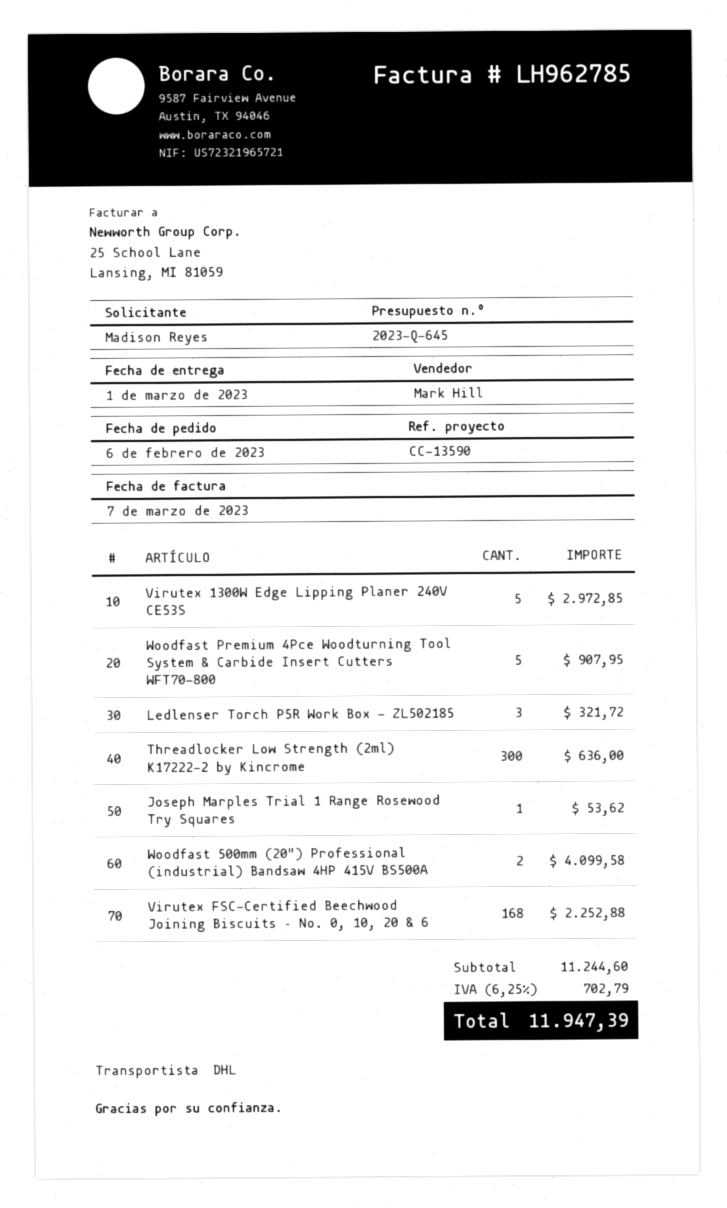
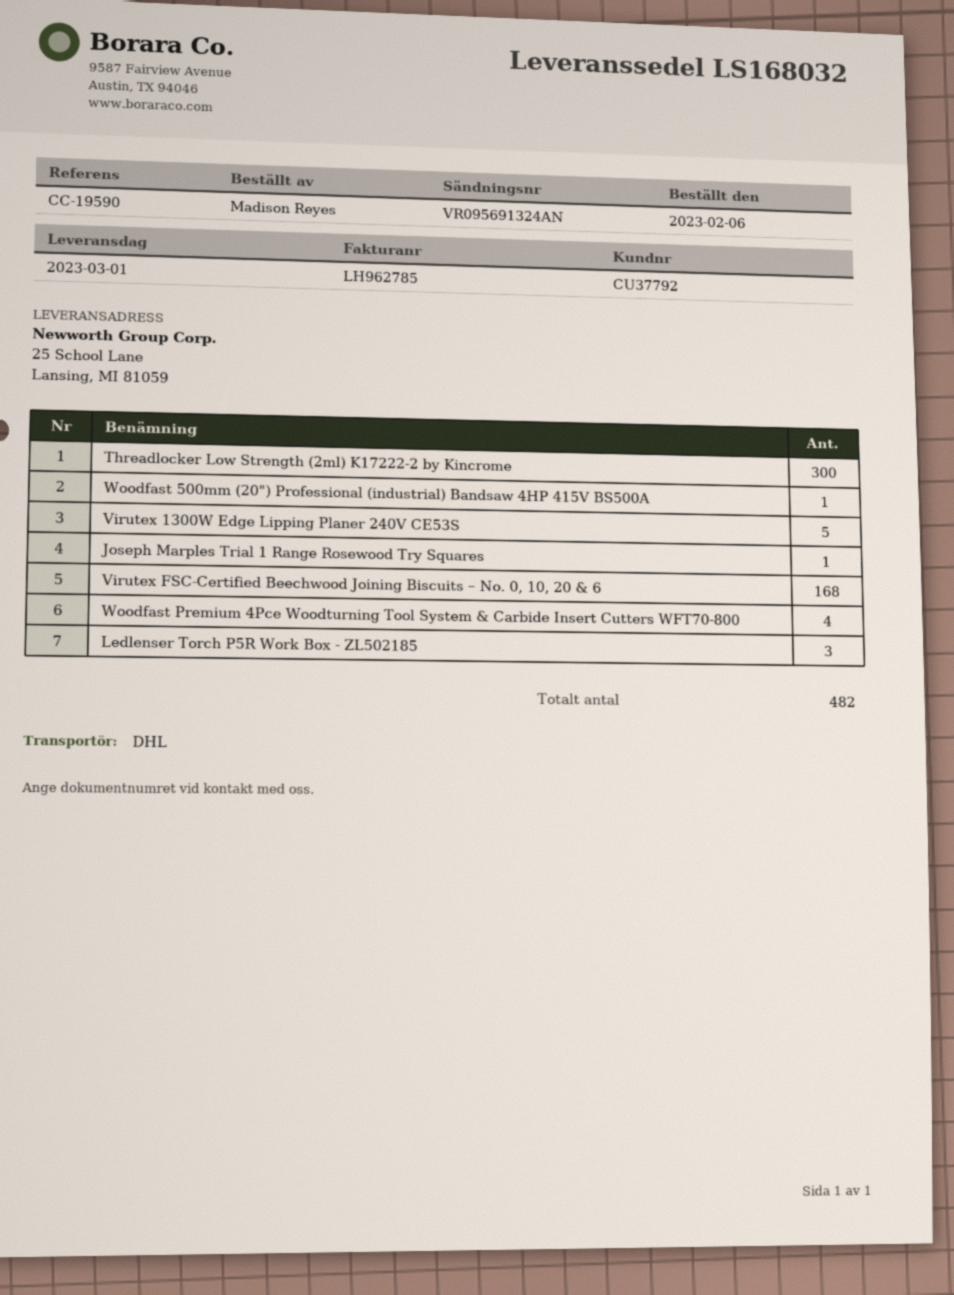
reference: CC-13590 -> CC-19590
Woodfast Premium 4Pce Woodturning Tool System & Carbide Insert Cutters WFT70-800: 5 -> 4
Woodfast 500mm (20") Professional (industrial) Bandsaw 4HP 415V BS500A: 2 -> 1

